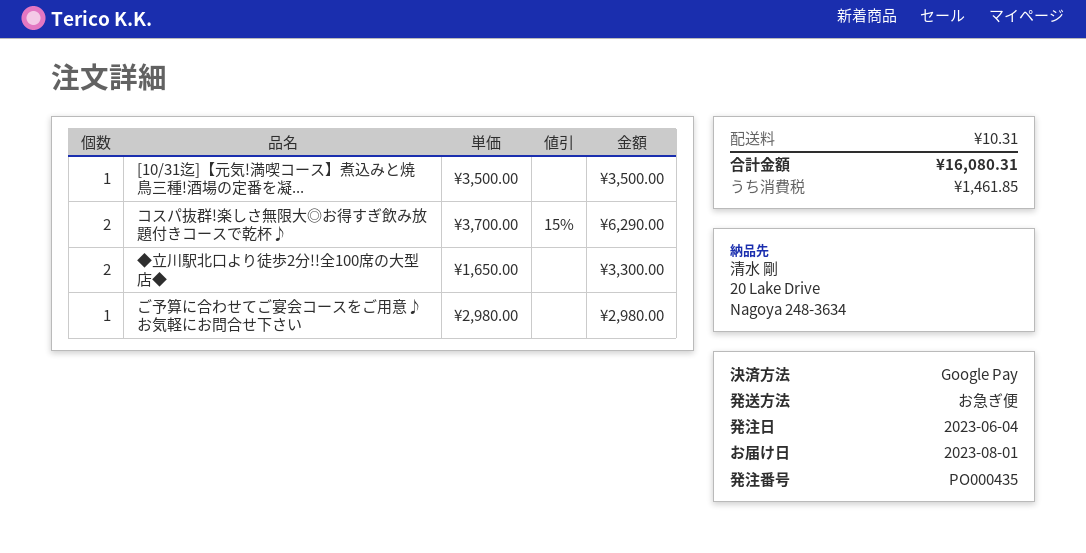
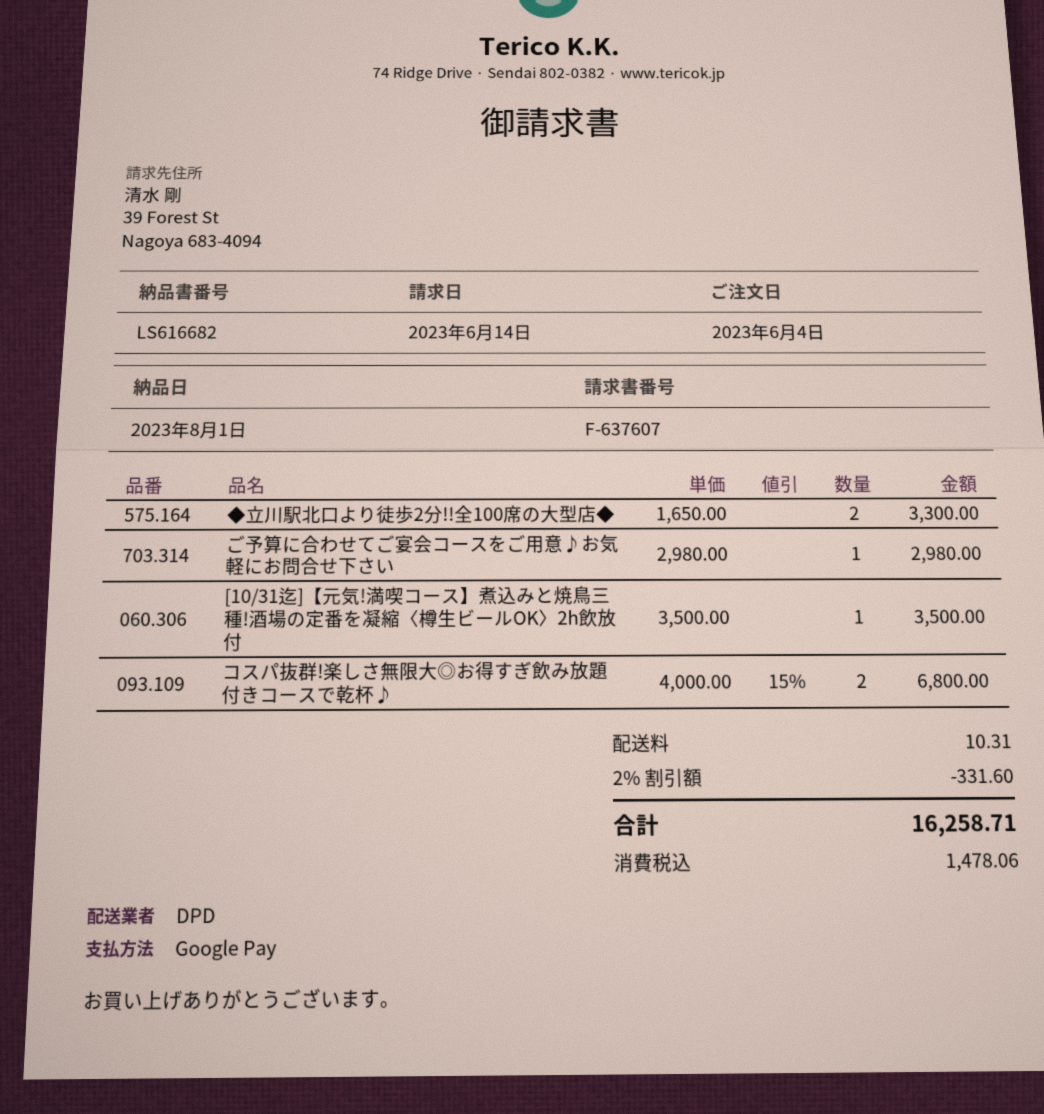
shipping method: express -> DPD
コスパ抜群!楽しさ無限大◎お得すぎ飲み放題付きコースで乾杯♪: 2 x 3700.00 - 15% = 6290.00 -> 2 x 4000.00 - 15% = 6800.00
discount: none -> 2% = 331.60
tax: 1461.85 -> 1478.06
total: 16080.31 -> 16258.71

